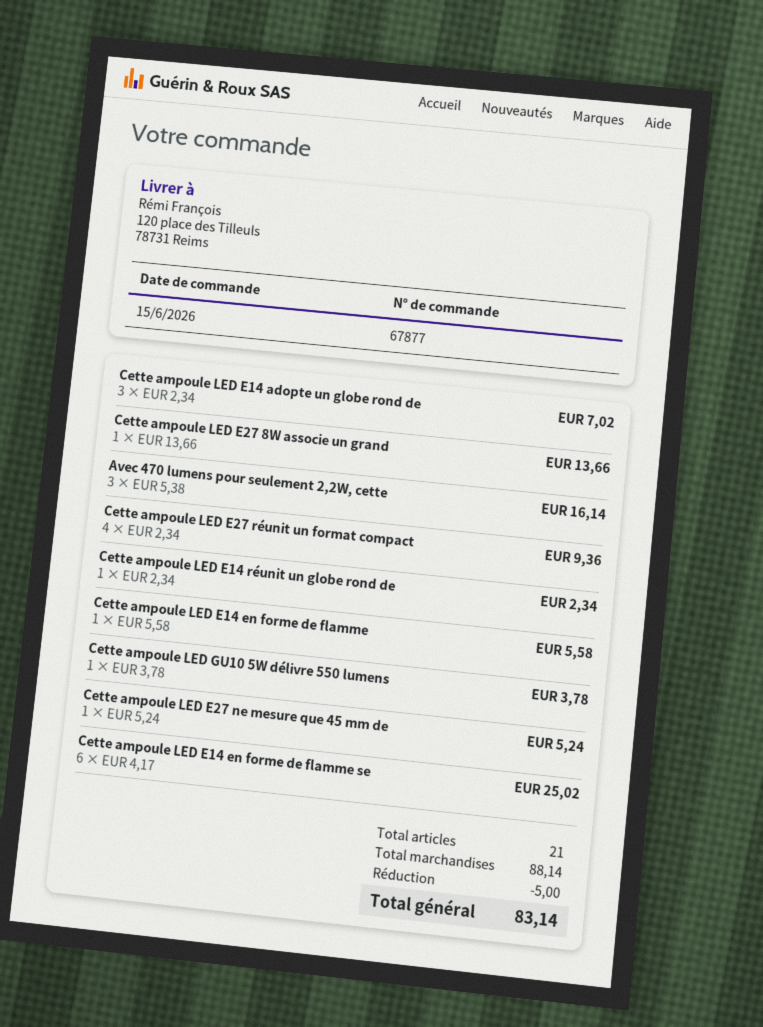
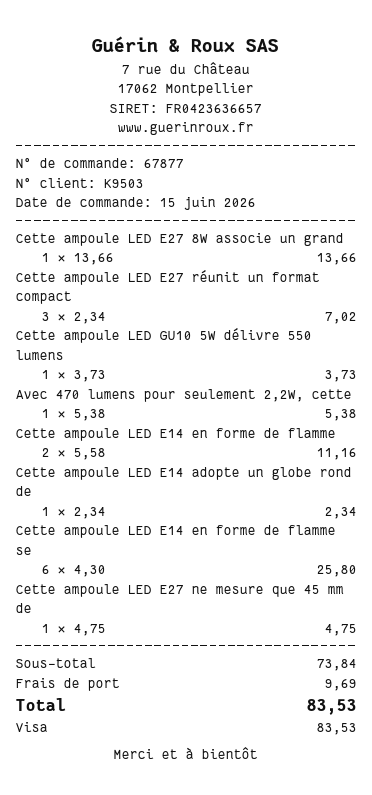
Cette ampoule LED E14 adopte un globe rond de: 3 x 2.34 = 7.02 -> 1 x 2.34 = 2.34
Avec 470 lumens pour seulement 2,2W, cette: 3 x 5.38 = 16.14 -> 1 x 5.38 = 5.38
Cette ampoule LED E27 réunit un format compact: 4 x 2.34 = 9.36 -> 3 x 2.34 = 7.02
Cette ampoule LED E14 réunit un globe rond de: 1 x 2.34 = 2.34 -> none
Cette ampoule LED E14 en forme de flamme: 1 x 5.58 = 5.58 -> 2 x 5.58 = 11.16
Cette ampoule LED GU10 5W délivre 550 lumens: 1 x 3.78 = 3.78 -> 1 x 3.73 = 3.73
Cette ampoule LED E27 ne mesure que 45 mm de: 1 x 5.24 = 5.24 -> 1 x 4.75 = 4.75
Cette ampoule LED E14 en forme de flamme se: 6 x 4.17 = 25.02 -> 6 x 4.30 = 25.80
subtotal: 88.14 -> 73.84
discount: 5.00 -> none
shipping: none -> 9.69
total: 83.14 -> 83.53

